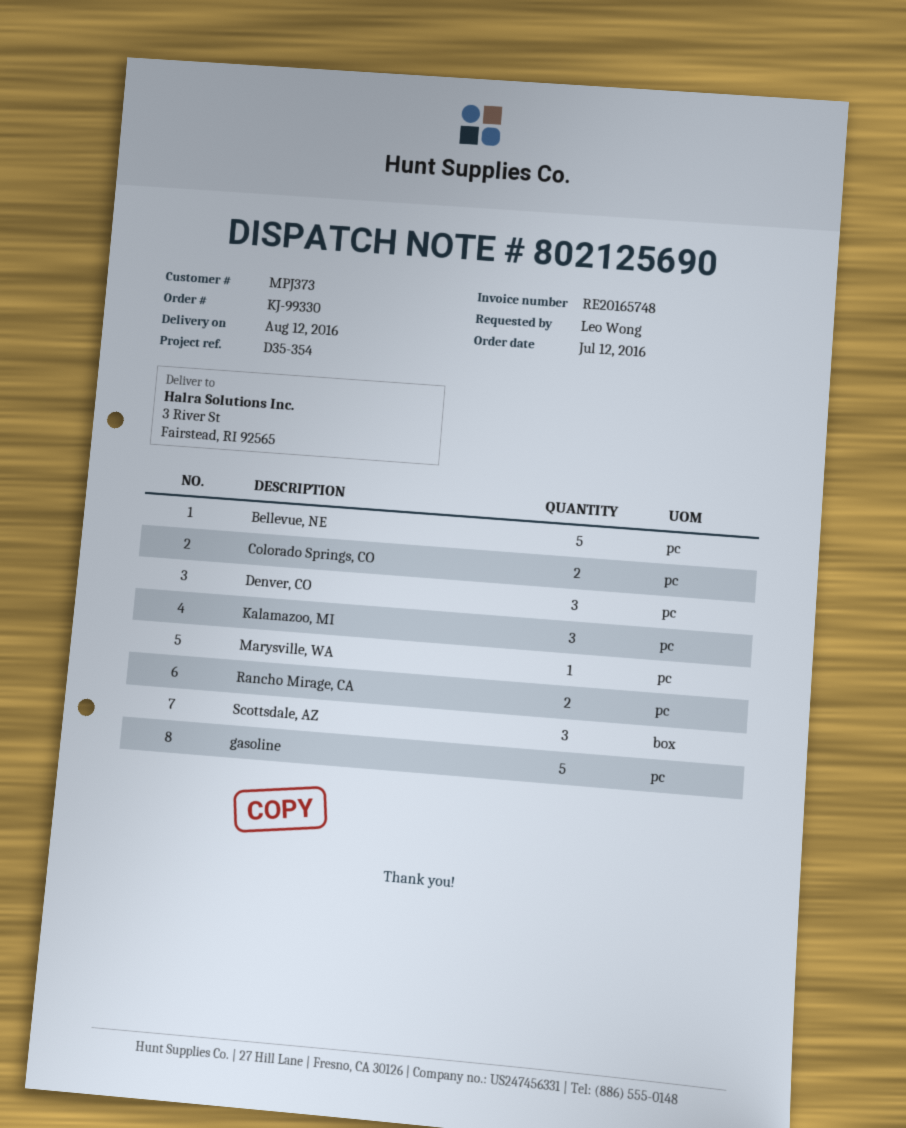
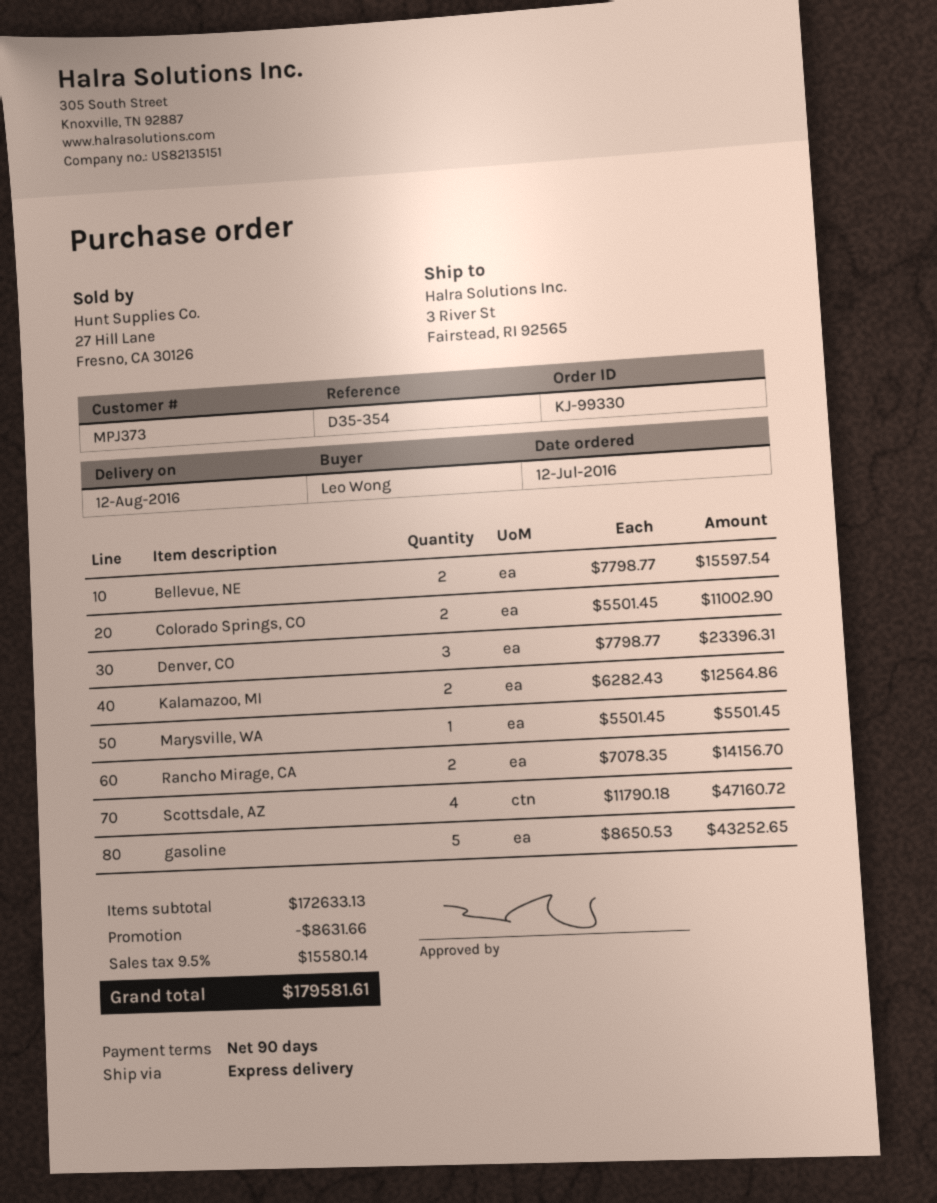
Bellevue, NE: 5 -> 2
Kalamazoo, MI: 3 -> 2
Scottsdale, AZ: 3 -> 4

